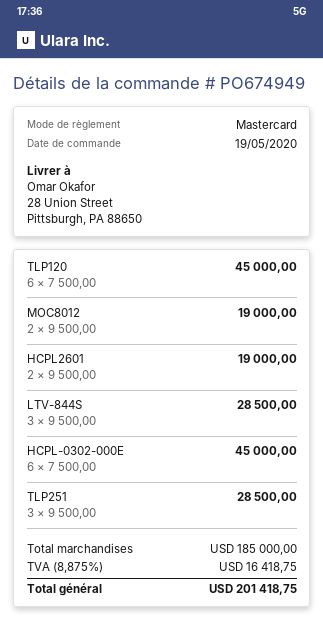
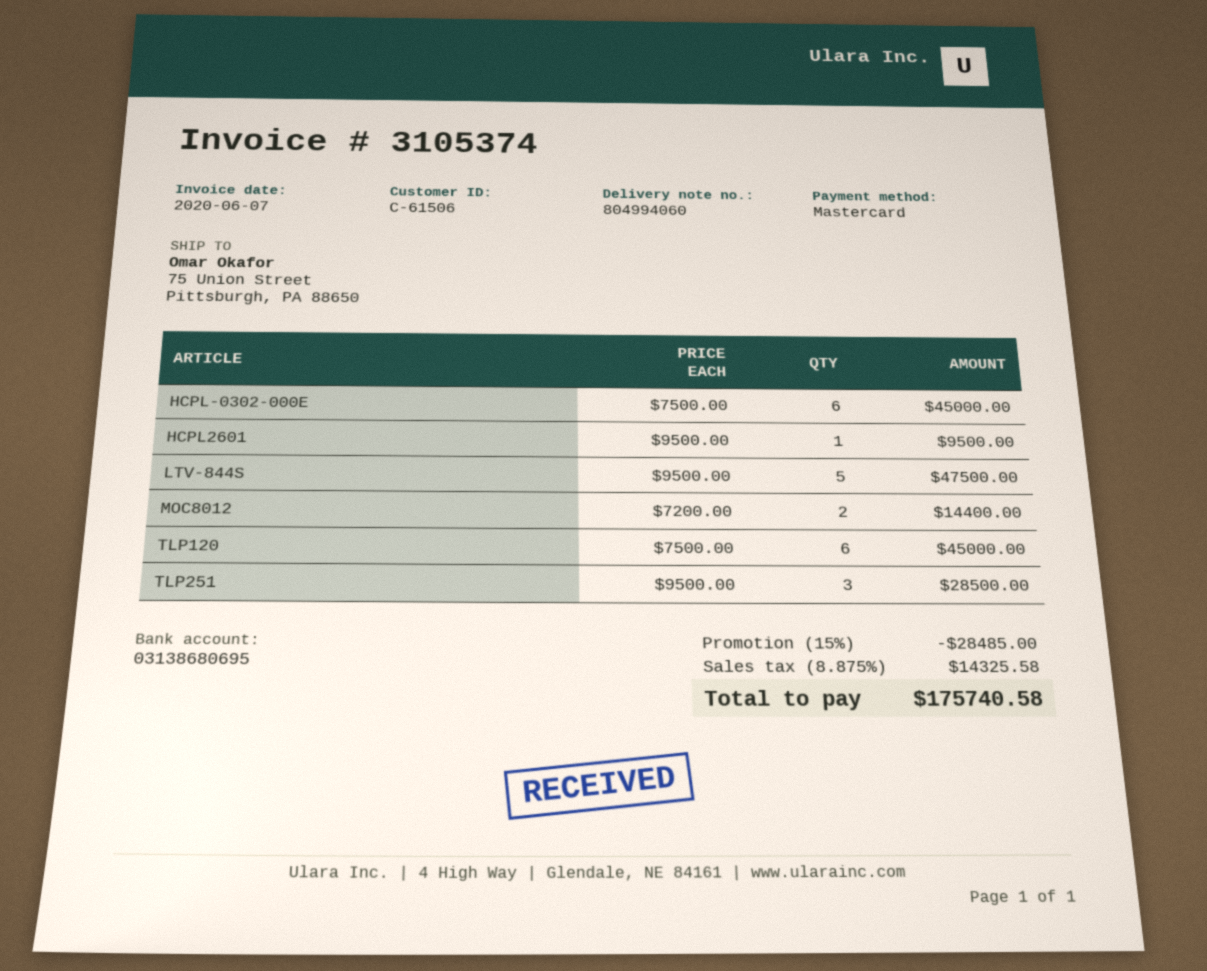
ship to: 28 Union Street, Pittsburgh, PA 88650 -> 75 Union Street, Pittsburgh, PA 88650
MOC8012: 2 x 9500.00 = 19000.00 -> 2 x 7200.00 = 14400.00
HCPL2601: 2 x 9500.00 = 19000.00 -> 1 x 9500.00 = 9500.00
LTV-844S: 3 x 9500.00 = 28500.00 -> 5 x 9500.00 = 47500.00
discount: none -> 15% = 28485.00
tax: 8.875% = 16418.75 -> 8.875% = 14325.58
total: 201418.75 -> 175740.58

